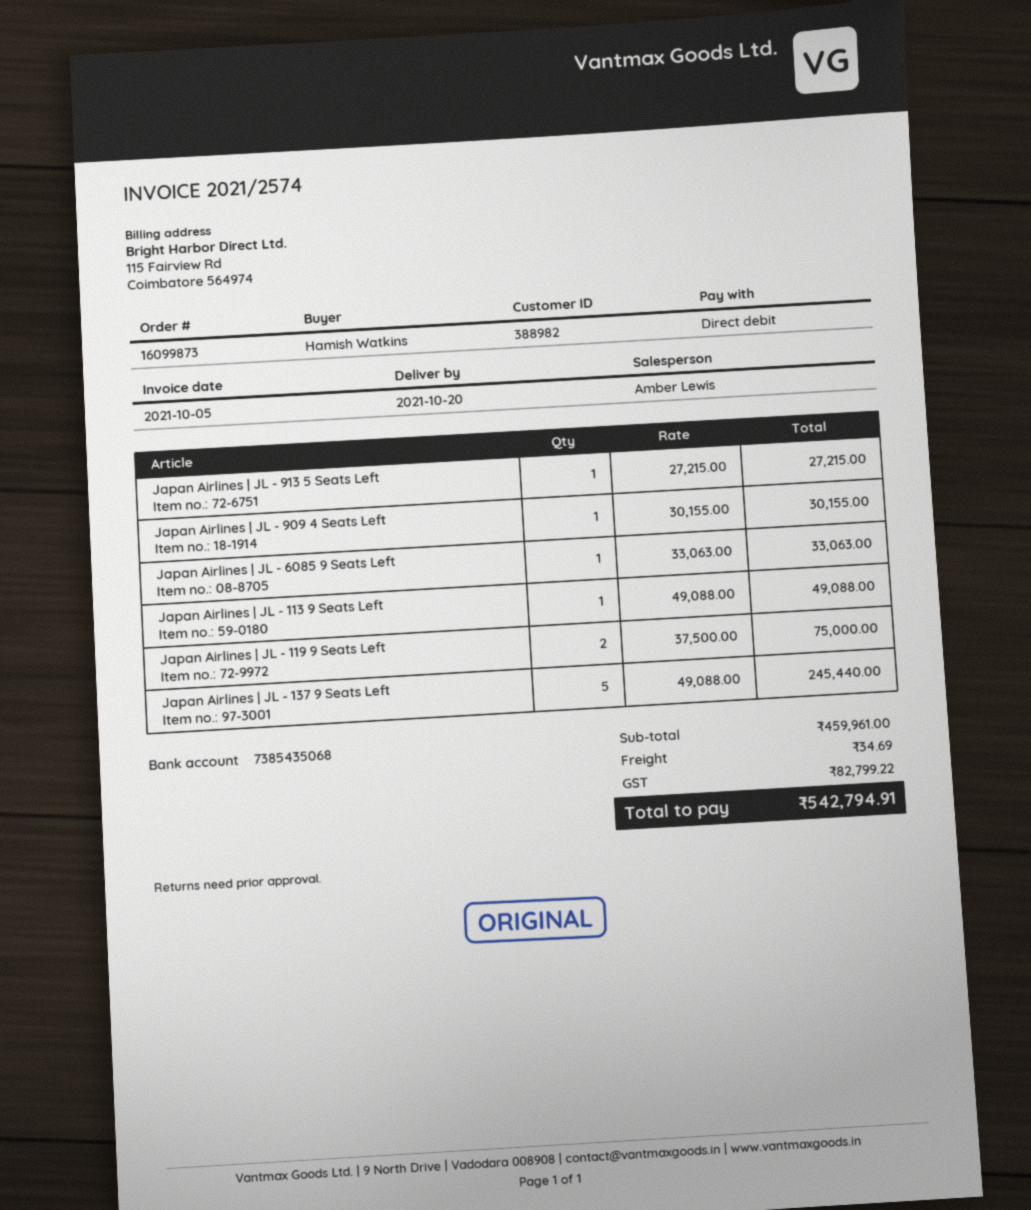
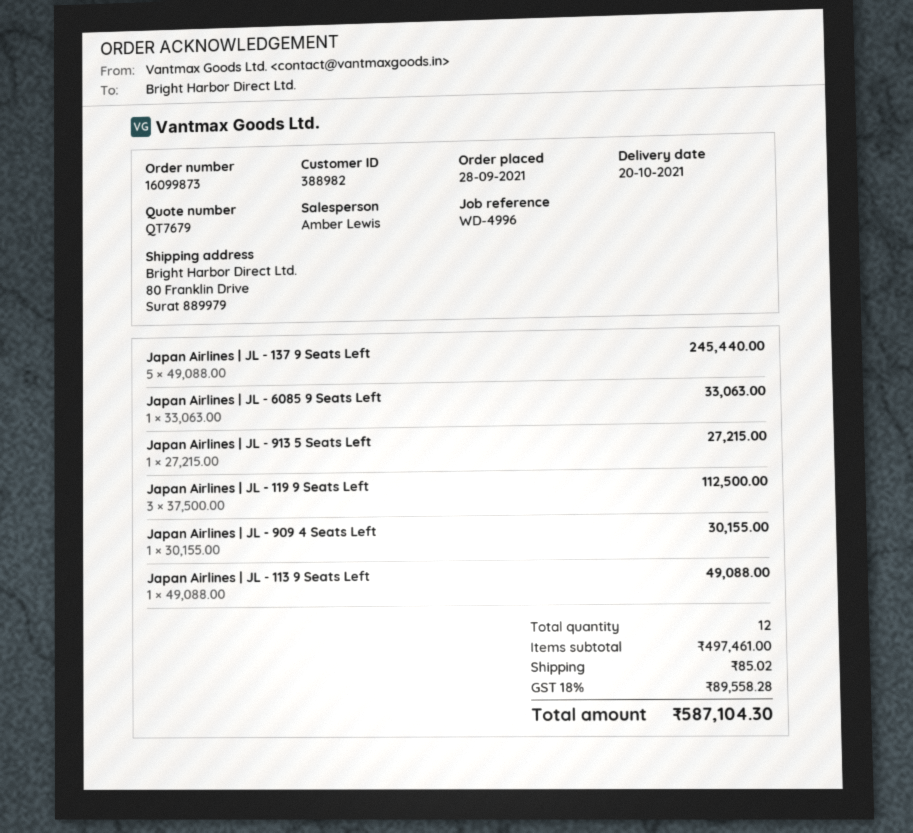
Japan Airlines | JL - 119 9 Seats Left: 2 x 37500.00 = 75000.00 -> 3 x 37500.00 = 112500.00
subtotal: 459961.00 -> 497461.00
shipping: 34.69 -> 85.02
tax: 82799.22 -> 89558.28
total: 542794.91 -> 587104.30

